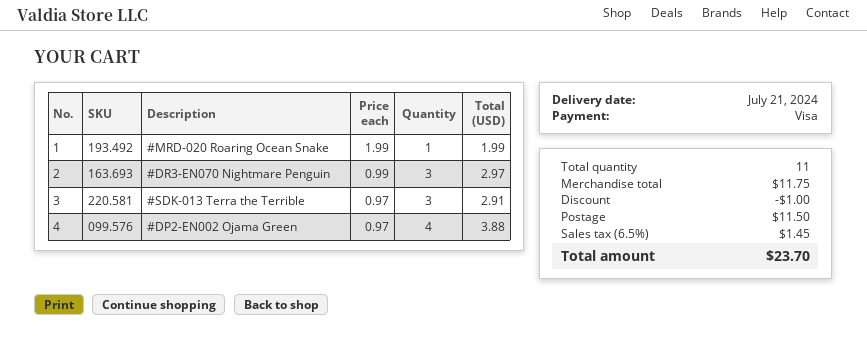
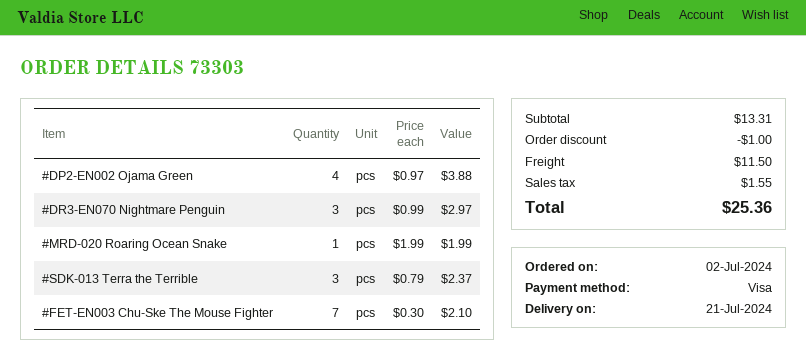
#SDK-013 Terra the Terrible: 3 x 0.97 = 2.91 -> 3 x 0.79 = 2.37
#FET-EN003 Chu-Ske The Mouse Fighter: none -> 7 x 0.30 = 2.10
subtotal: 11.75 -> 13.31
tax: 1.45 -> 1.55
total: 23.70 -> 25.36

